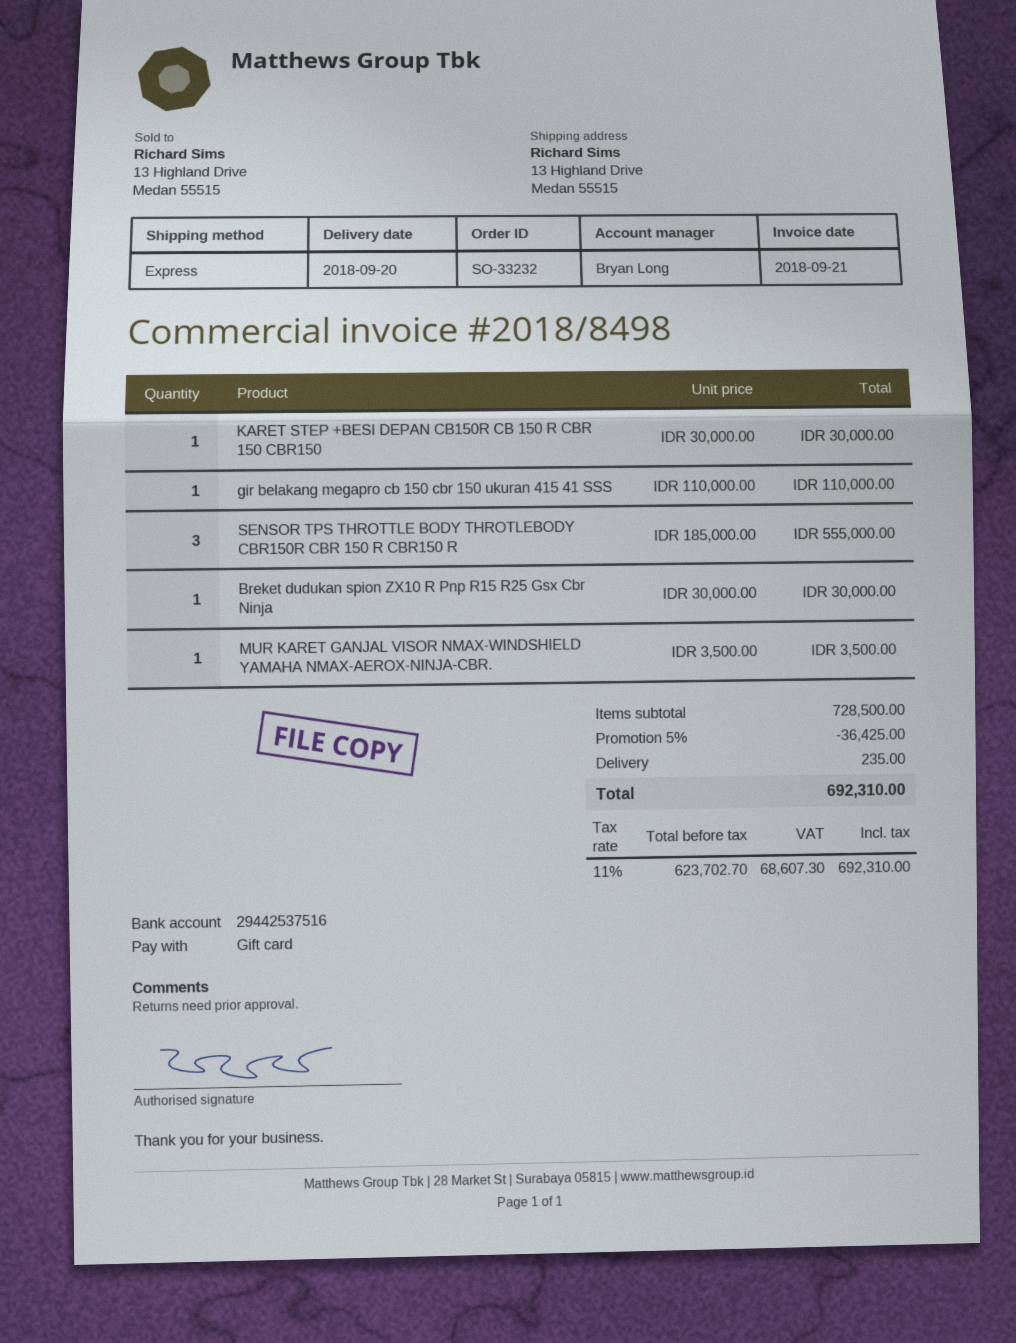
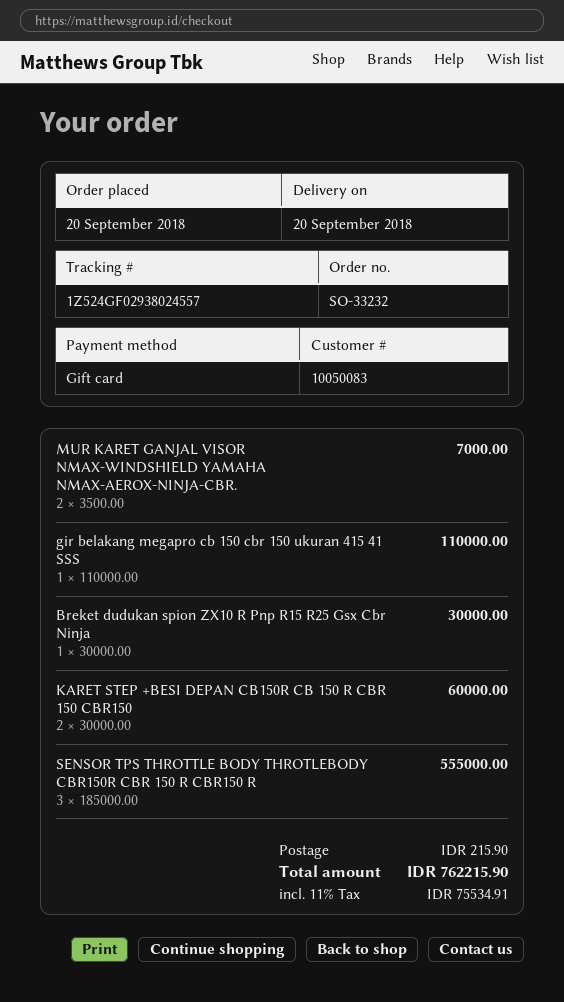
KARET STEP +BESI DEPAN CB150R CB 150 R CBR 150 CBR150: 1 x 30000.00 = 30000.00 -> 2 x 30000.00 = 60000.00
MUR KARET GANJAL VISOR NMAX-WINDSHIELD YAMAHA NMAX-AEROX-NINJA-CBR.: 1 x 3500.00 = 3500.00 -> 2 x 3500.00 = 7000.00
discount: 5% = 36425.00 -> none
shipping: 235.00 -> 215.90
tax: 11% = 68607.30 -> 11% = 75534.91
total: 692310.00 -> 762215.90

